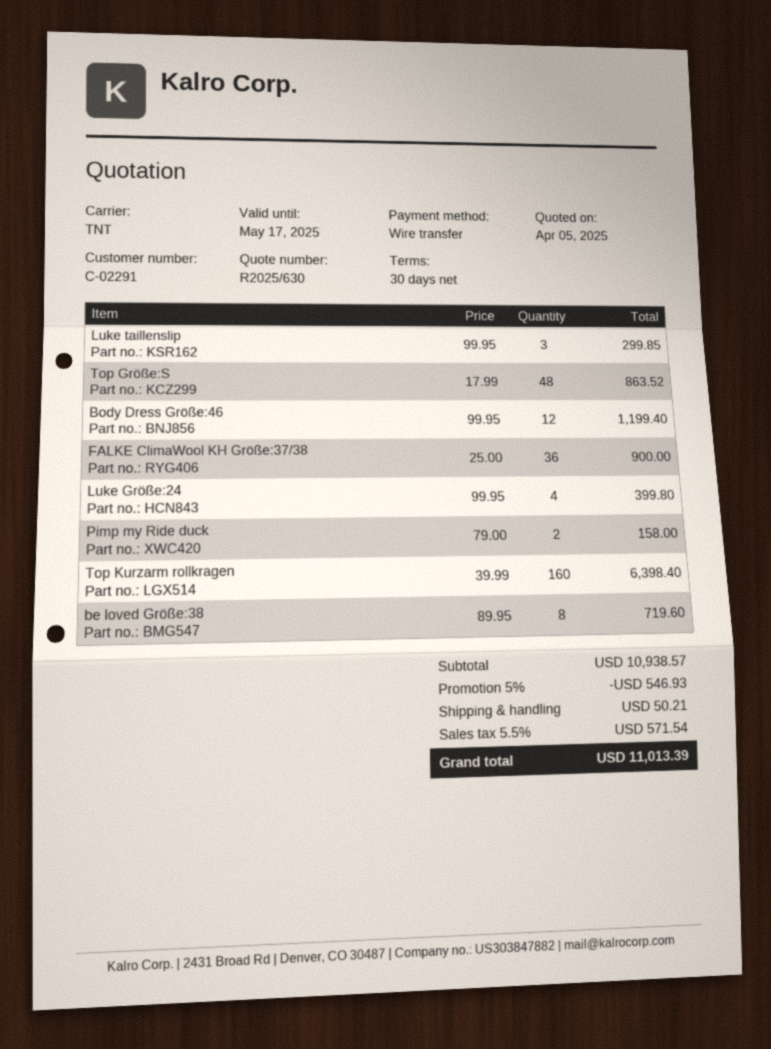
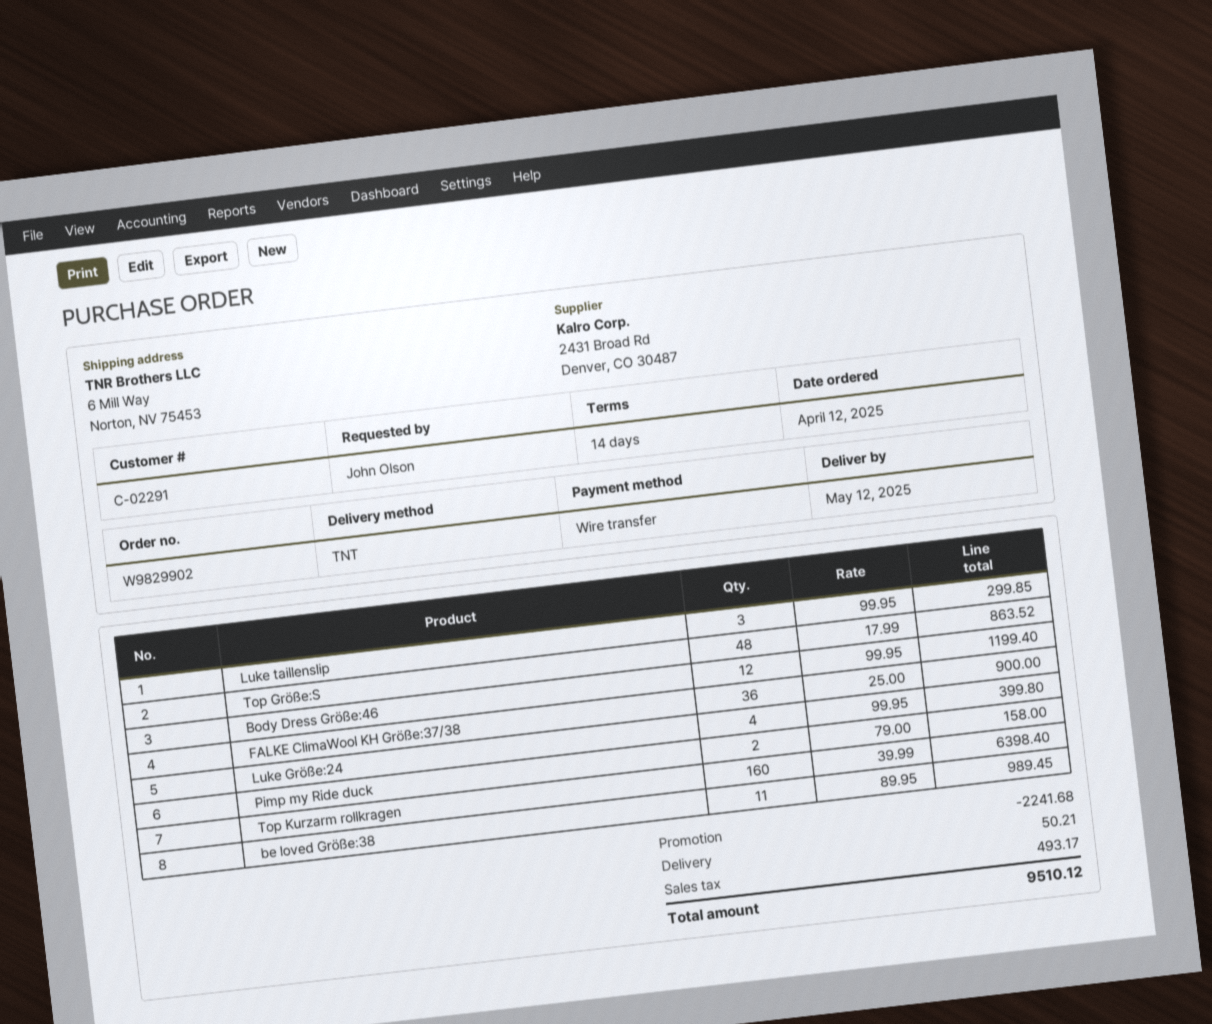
payment terms: 30 days -> 14 days
be loved Größe:38: 8 x 89.95 = 719.60 -> 11 x 89.95 = 989.45
discount: 546.93 -> 2241.68
tax: 571.54 -> 493.17
total: 11013.39 -> 9510.12

